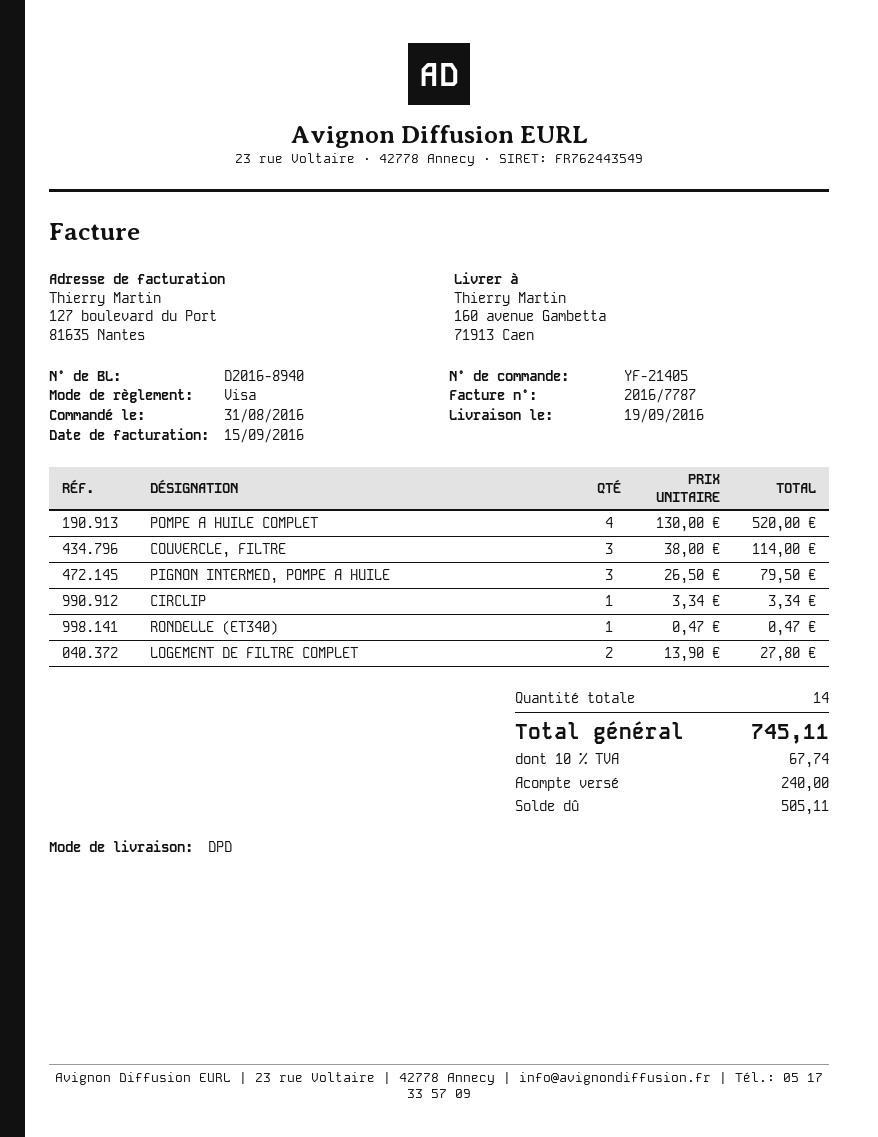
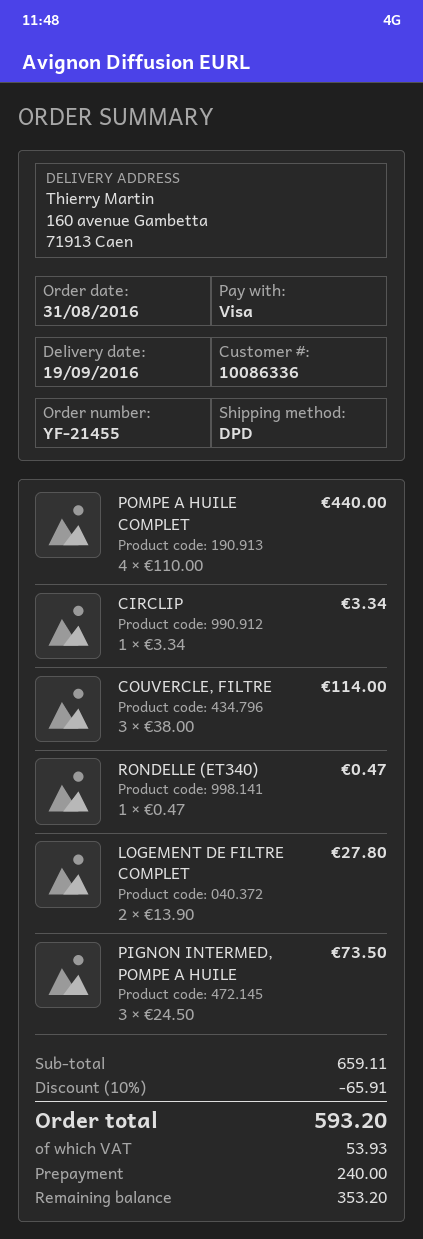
order number: YF-21405 -> YF-21455
POMPE A HUILE COMPLET: 4 x 130.00 = 520.00 -> 4 x 110.00 = 440.00
PIGNON INTERMED, POMPE A HUILE: 3 x 26.50 = 79.50 -> 3 x 24.50 = 73.50
discount: none -> 10% = 65.91
tax: 67.74 -> 53.93
total: 745.11 -> 593.20
balance: 505.11 -> 353.20

